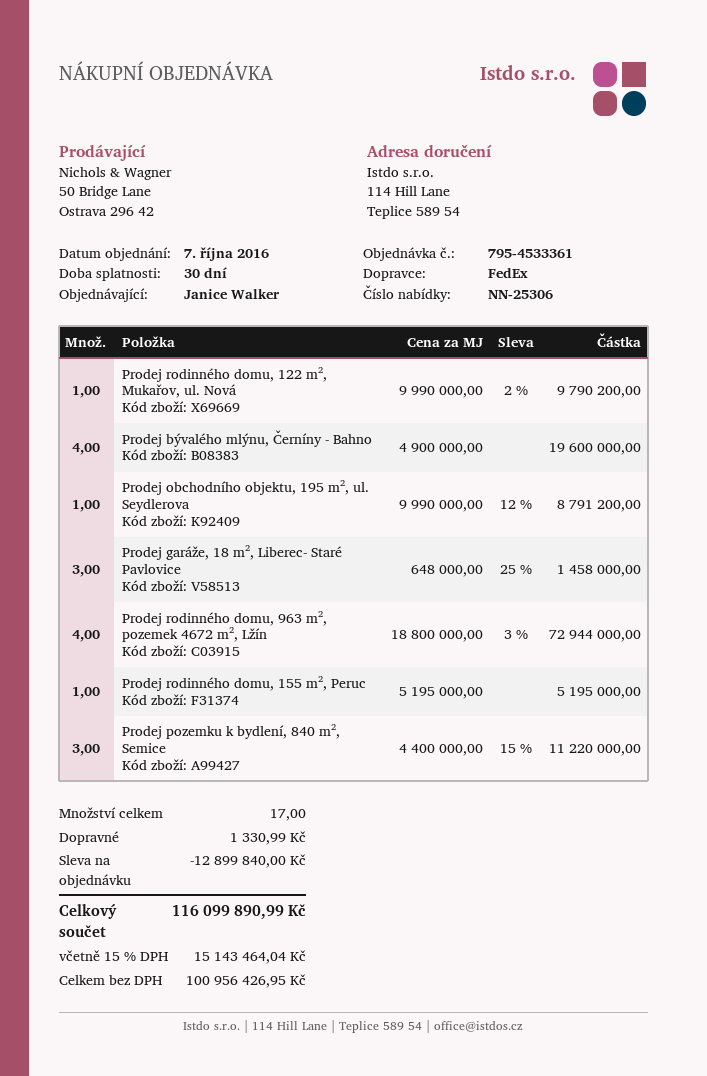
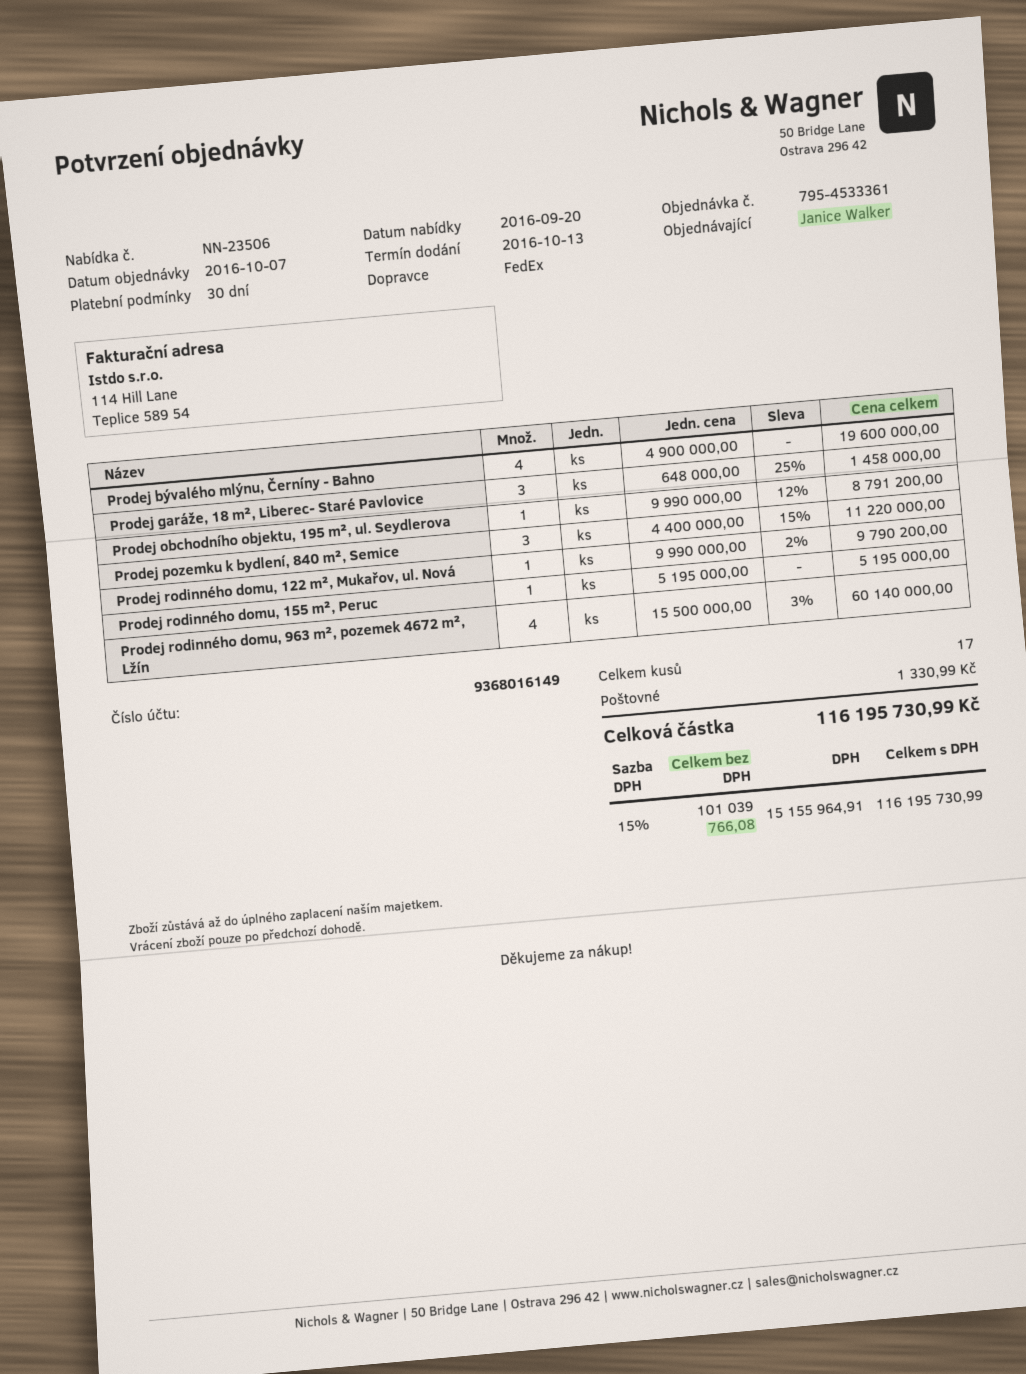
quote number: NN-25306 -> NN-23506
Prodej rodinného domu, 963 m², pozemek 4672 m², Lžín: 4 x 18800000.00 - 3% = 72944000.00 -> 4 x 15500000.00 - 3% = 60140000.00
discount: 12899840.00 -> none
net: 100956426.95 -> 101039766.08
tax: 15% = 15143464.04 -> 15% = 15155964.91
total: 116099890.99 -> 116195730.99

